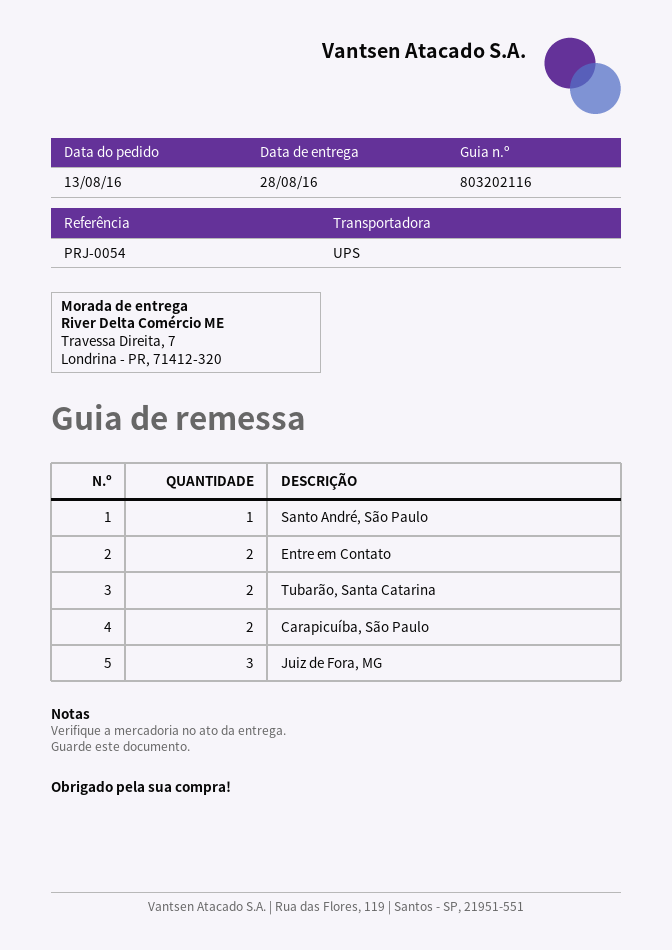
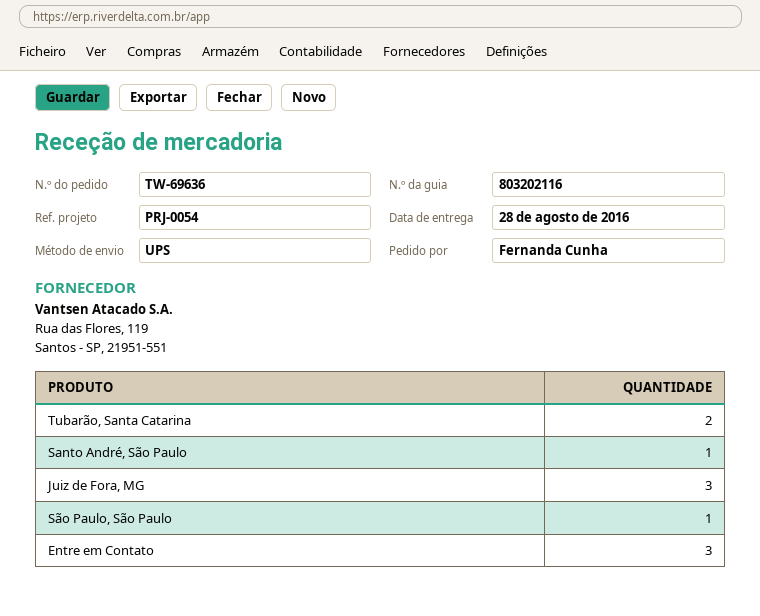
Entre em Contato: 2 -> 3
Carapicuíba, São Paulo: 2 -> none
São Paulo, São Paulo: none -> 1

